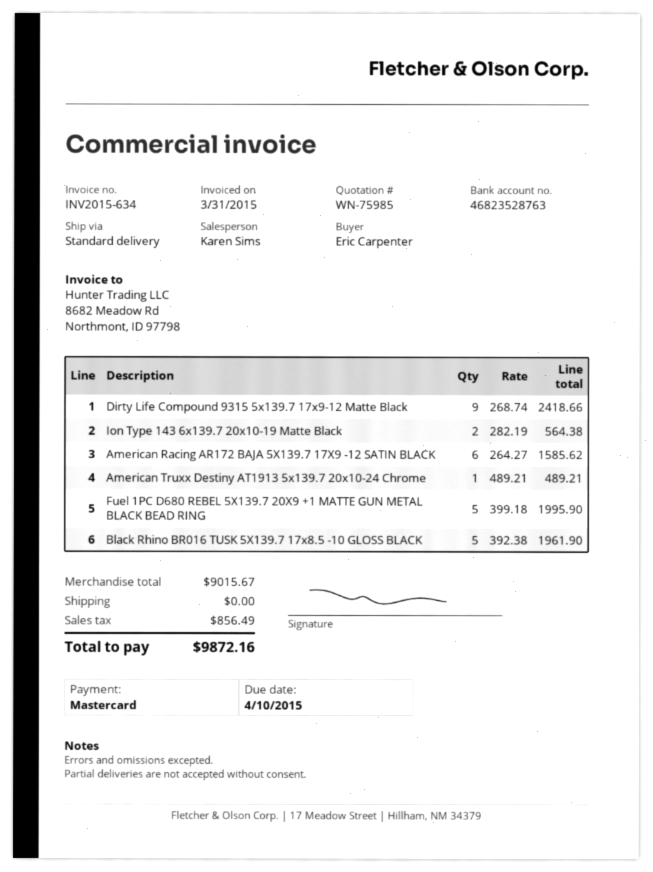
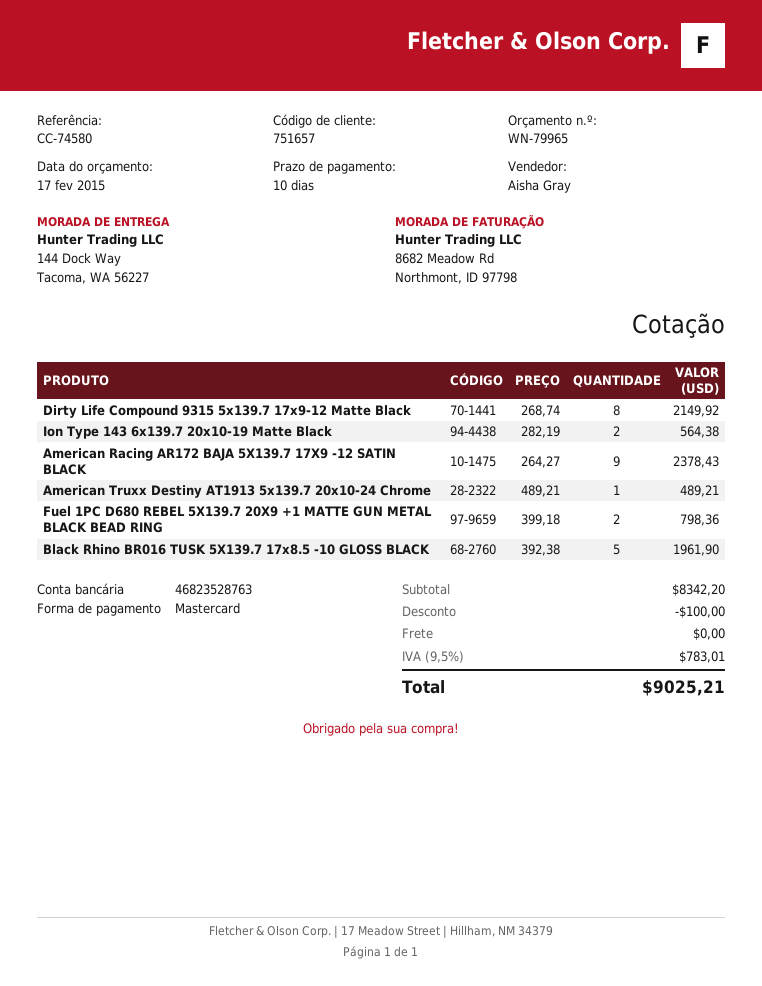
quote number: WN-75985 -> WN-79965
sales rep: Karen Sims -> Aisha Gray
Dirty Life Compound 9315 5x139.7 17x9-12 Matte Black: 9 x 268.74 = 2418.66 -> 8 x 268.74 = 2149.92
American Racing AR172 BAJA 5X139.7 17X9 -12 SATIN BLACK: 6 x 264.27 = 1585.62 -> 9 x 264.27 = 2378.43
Fuel 1PC D680 REBEL 5X139.7 20X9 +1 MATTE GUN METAL BLACK BEAD RING: 5 x 399.18 = 1995.90 -> 2 x 399.18 = 798.36
subtotal: 9015.67 -> 8342.20
discount: none -> 100.00
tax: 856.49 -> 783.01
total: 9872.16 -> 9025.21

